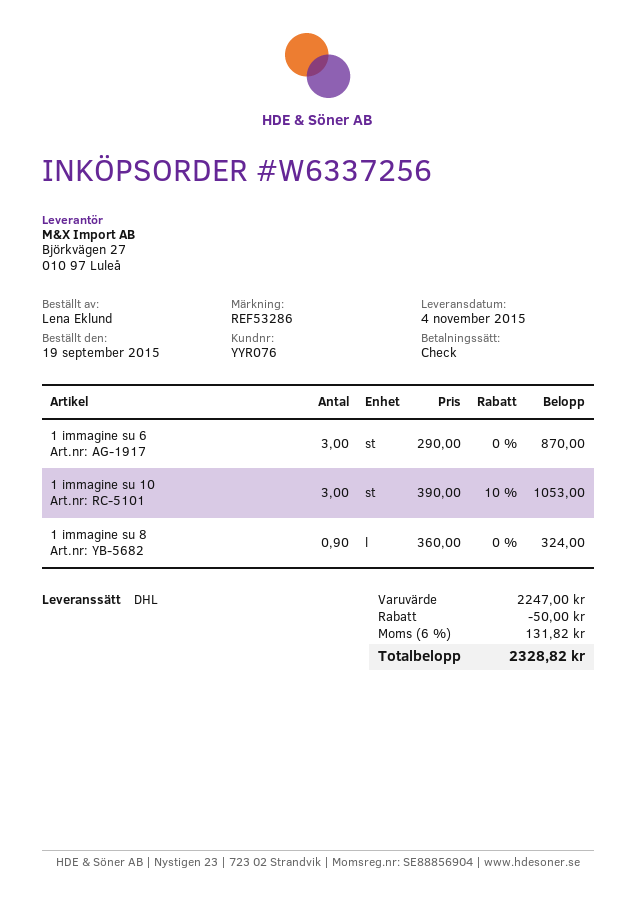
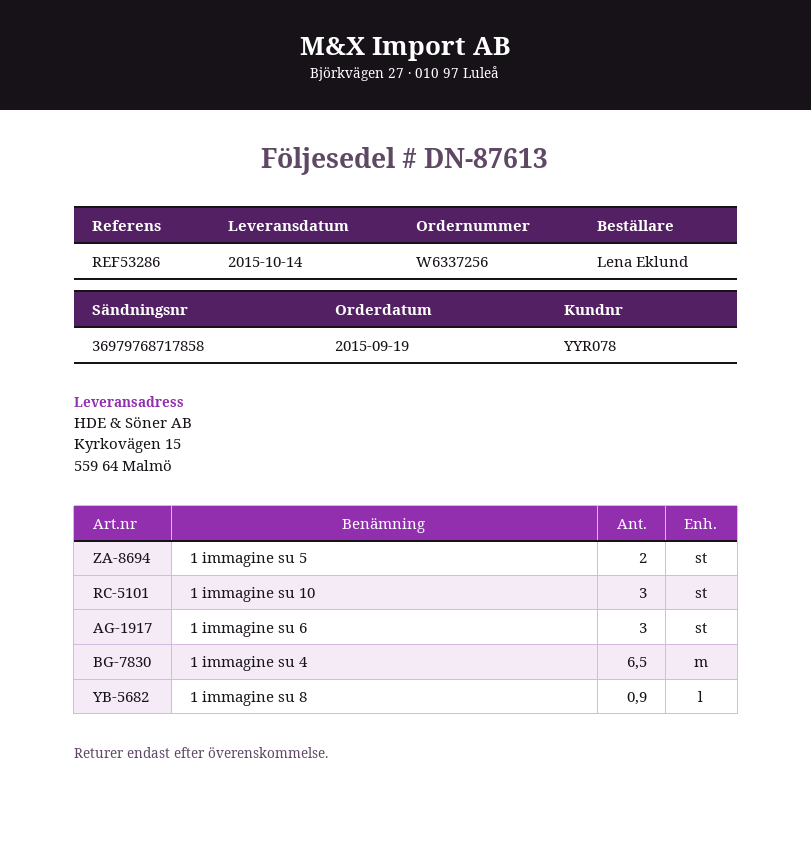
delivery date: 2015-11-04 -> 2015-10-14
customer number: YYR076 -> YYR078
1 immagine su 5: none -> 2
1 immagine su 4: none -> 6.5

